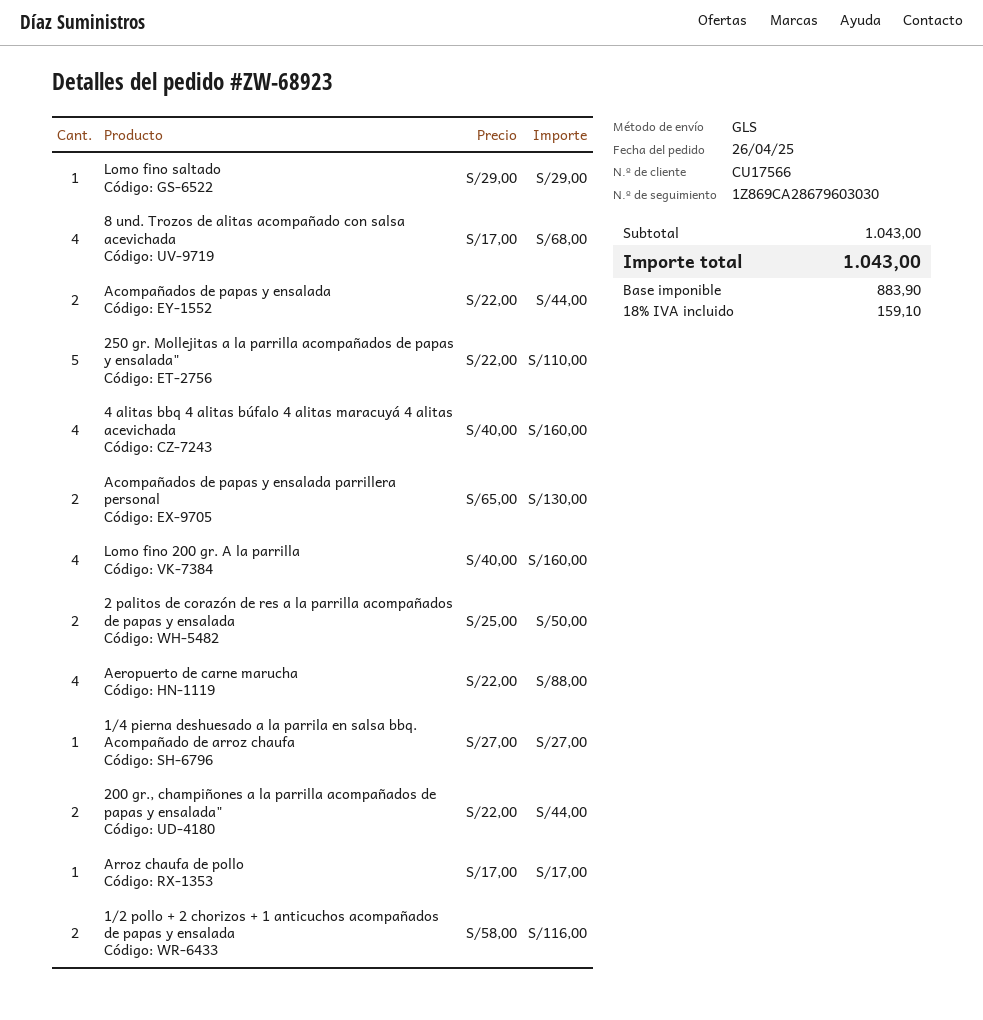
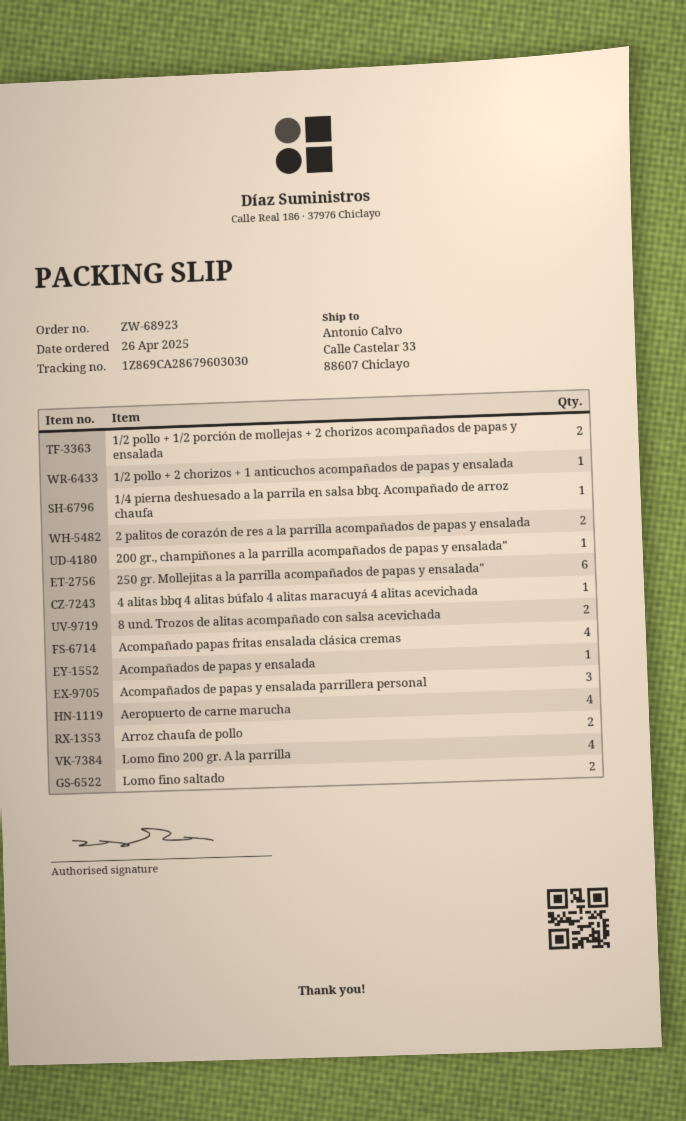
Lomo fino saltado: 1 -> 2
8 und. Trozos de alitas acompañado con salsa acevichada: 4 -> 2
Acompañados de papas y ensalada: 2 -> 1
250 gr. Mollejitas a la parrilla acompañados de papas y ensalada": 5 -> 6
4 alitas bbq 4 alitas búfalo 4 alitas maracuyá 4 alitas acevichada: 4 -> 1
Acompañados de papas y ensalada parrillera personal: 2 -> 3
200 gr., champiñones a la parrilla acompañados de papas y ensalada": 2 -> 1
Arroz chaufa de pollo: 1 -> 2
1/2 pollo + 2 chorizos + 1 anticuchos acompañados de papas y ensalada: 2 -> 1
1/2 pollo + 1/2 porción de mollejas + 2 chorizos acompañados de papas y ensalada: none -> 2
Acompañado papas fritas ensalada clásica cremas: none -> 4

